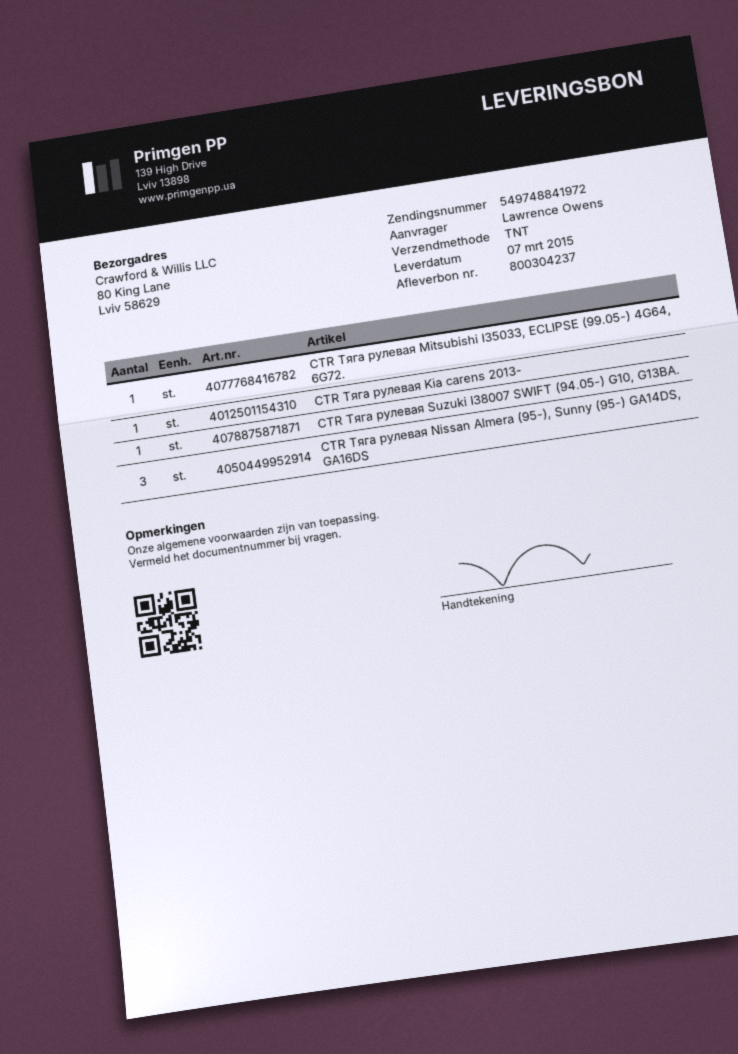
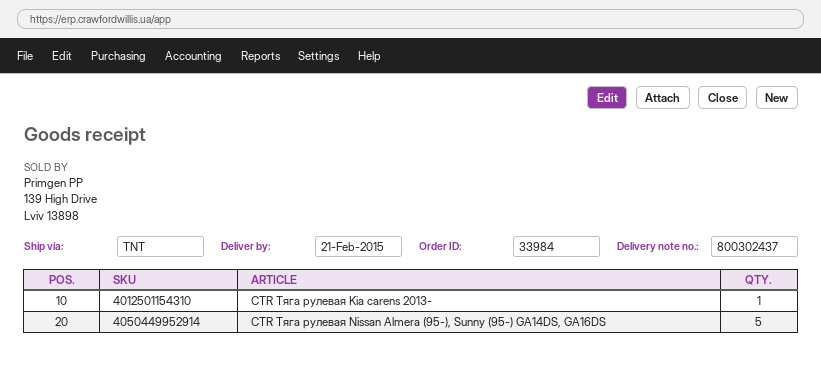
delivery note number: 800304237 -> 800302437
delivery date: 2015-03-07 -> 2015-02-21
CTR Тяга рулевая Mitsubishi I35033, ECLIPSE (99.05-) 4G64, 6G72.: 1 -> none
CTR Тяга рулевая Suzuki I38007 SWIFT (94.05-) G10, G13BA.: 1 -> none
CTR Тяга рулевая Nissan Almera (95-), Sunny (95-) GA14DS, GA16DS: 3 -> 5

